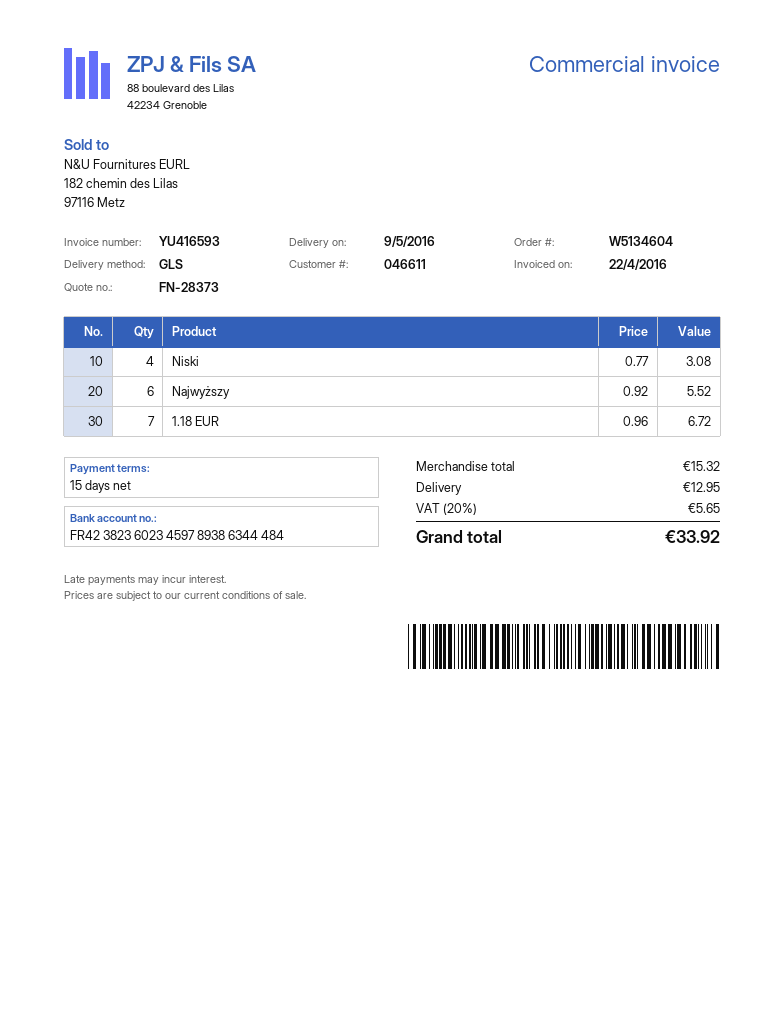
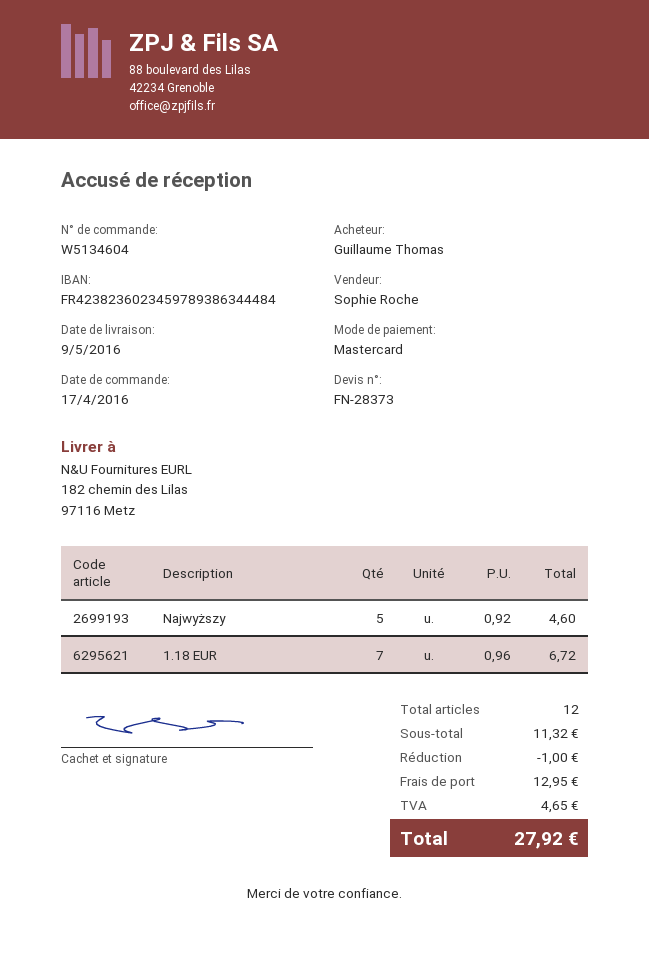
Niski: 4 x 0.77 = 3.08 -> none
Najwyższy: 6 x 0.92 = 5.52 -> 5 x 0.92 = 4.60
subtotal: 15.32 -> 11.32
discount: none -> 1.00
tax: 5.65 -> 4.65
total: 33.92 -> 27.92

